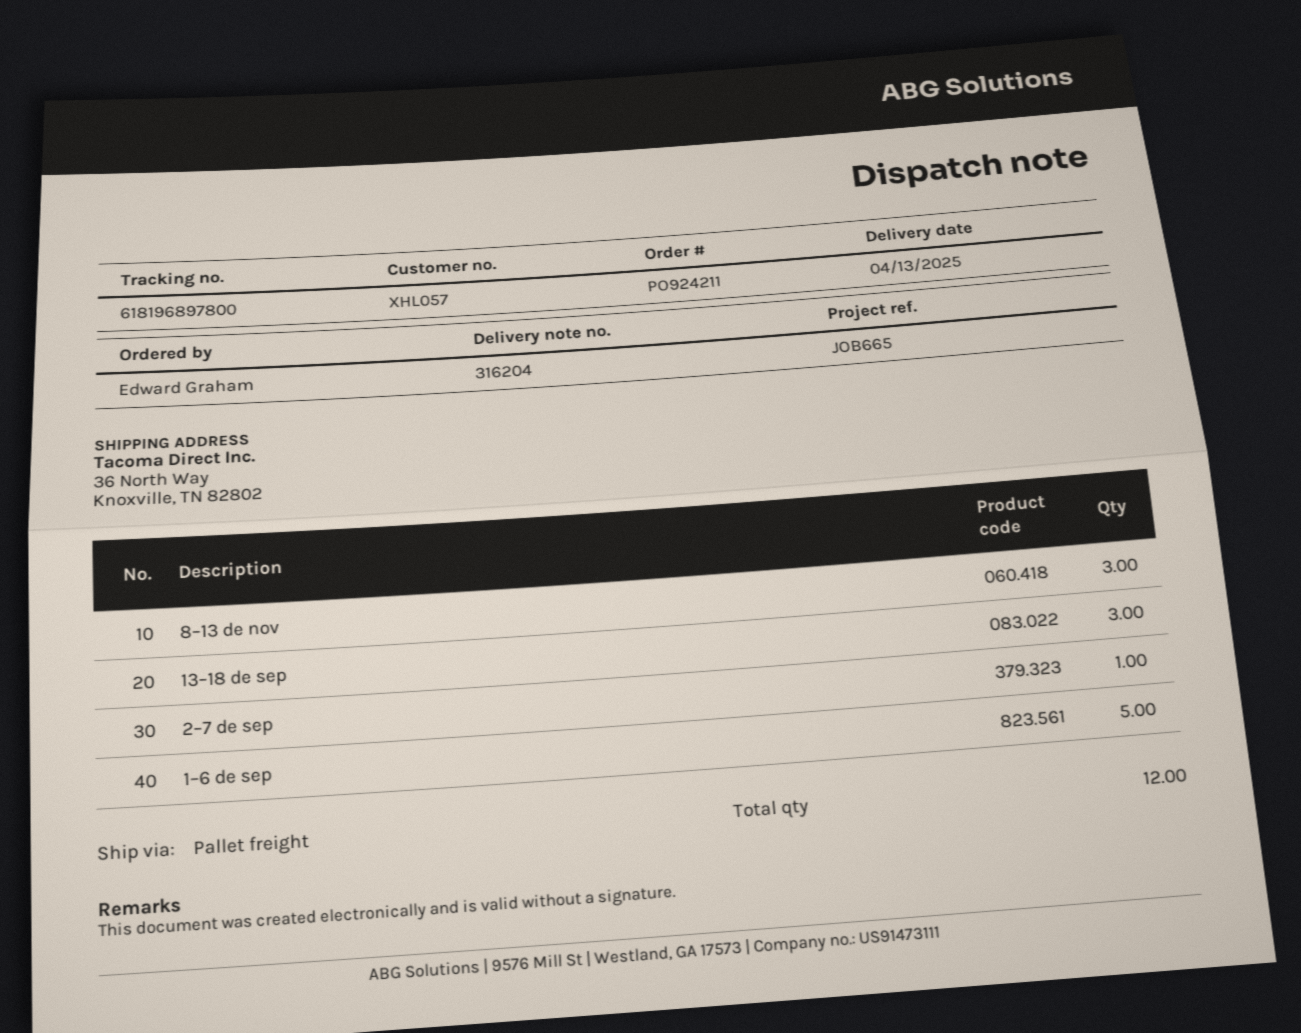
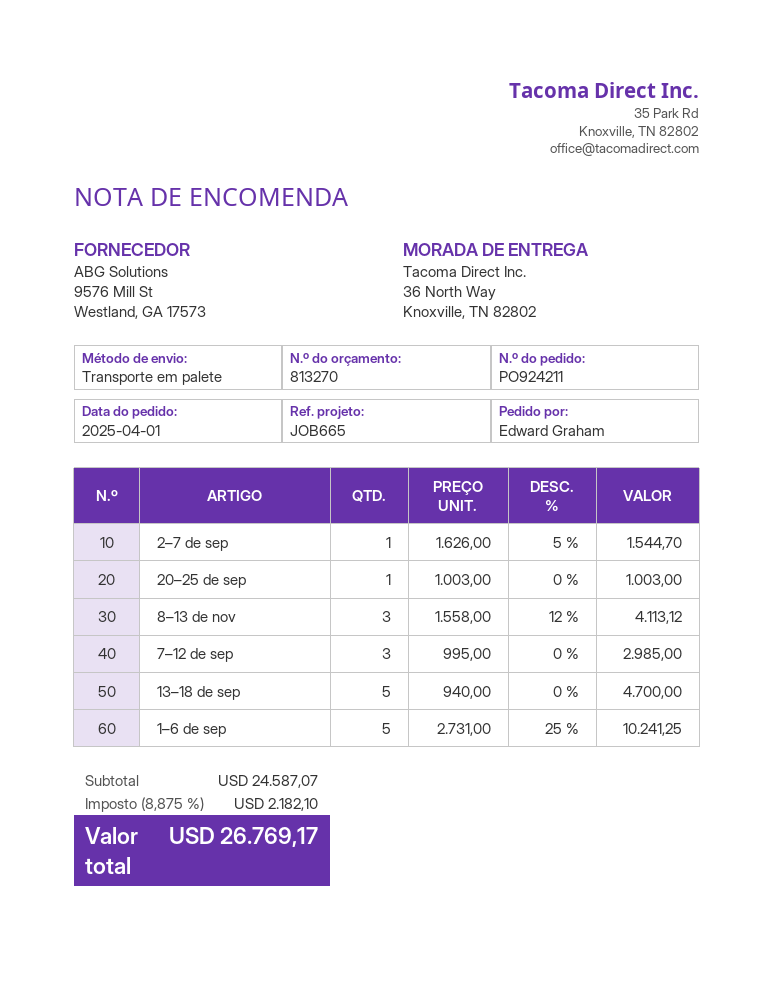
13–18 de sep: 3 -> 5
20–25 de sep: none -> 1
7–12 de sep: none -> 3

